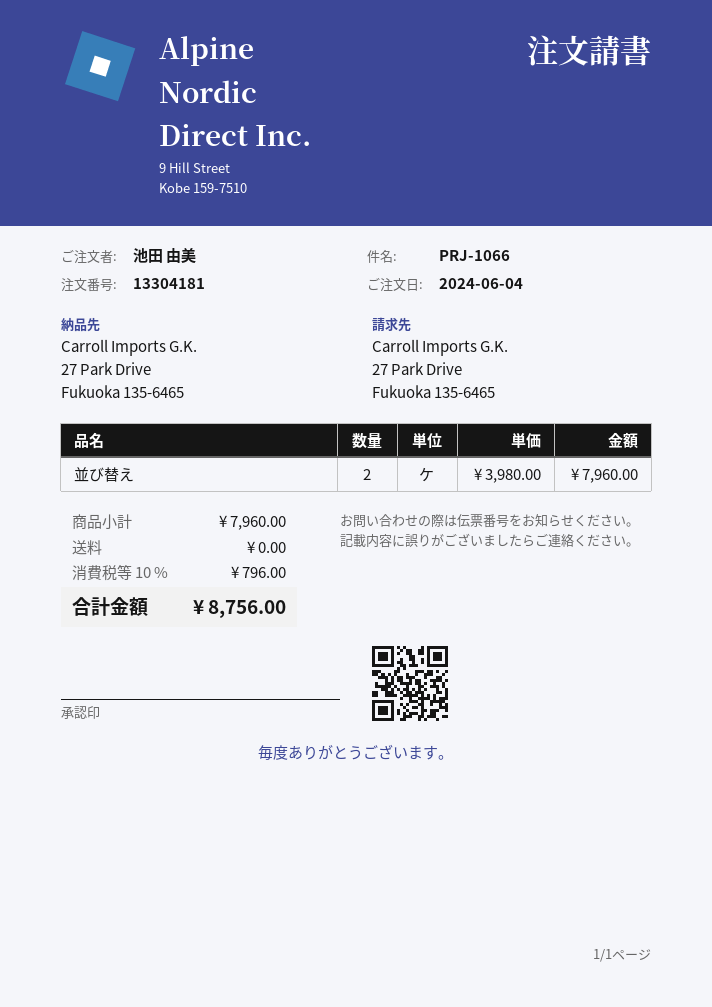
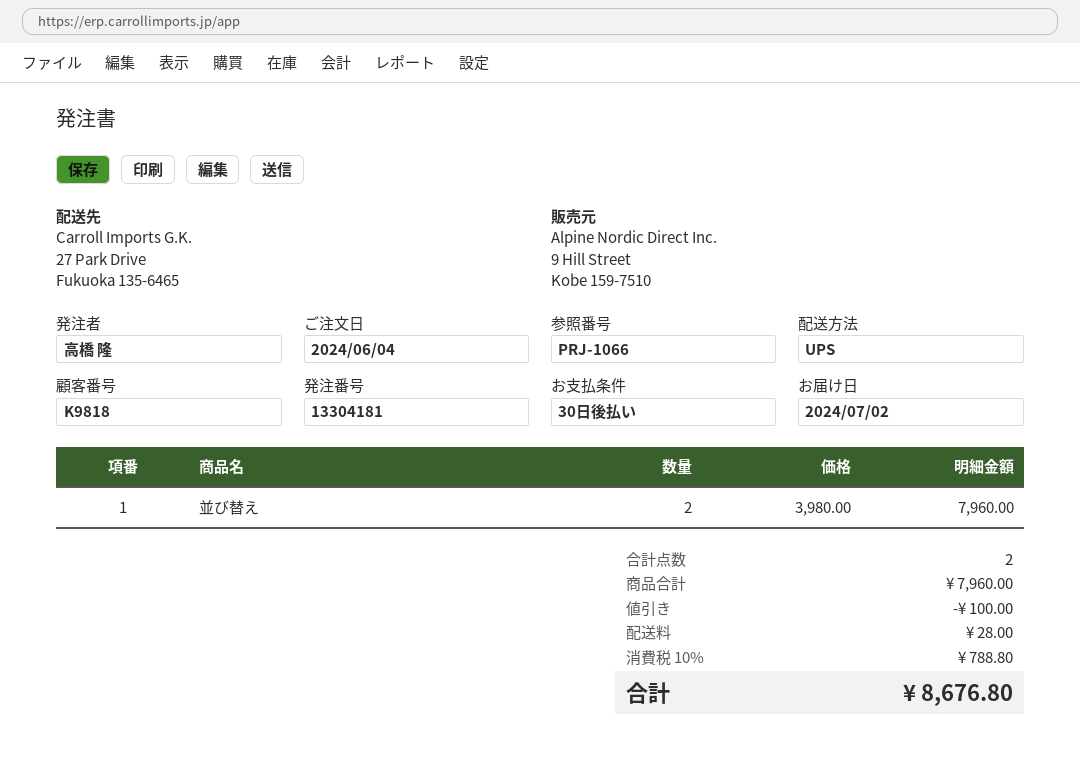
ordered by: 池田 由美 -> 高橋 隆
discount: none -> 100.00
shipping: 0.00 -> 28.00
tax: 10% = 796.00 -> 10% = 788.80
total: 8756.00 -> 8676.80

